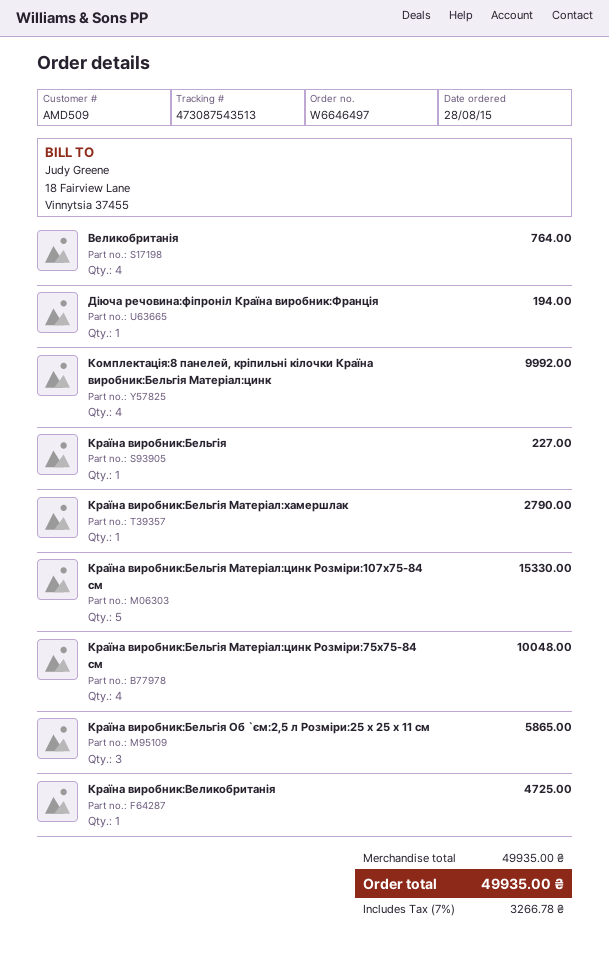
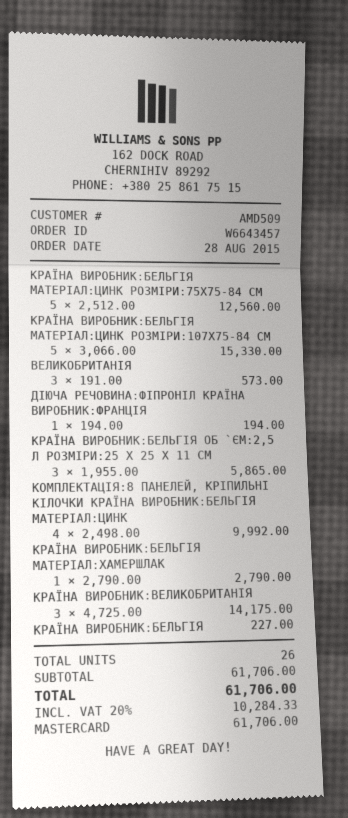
order number: W6646497 -> W6643457
Великобританія: 4 for 764.00 -> 3 for 573.00
Країна виробник:Бельгія Матеріал:цинк Розміри:75х75-84 см: 4 for 10048.00 -> 5 for 12560.00
Країна виробник:Великобританія: 1 for 4725.00 -> 3 for 14175.00
subtotal: 49935.00 -> 61706.00
tax: 7% = 3266.78 -> 20% = 10284.33
total: 49935.00 -> 61706.00

